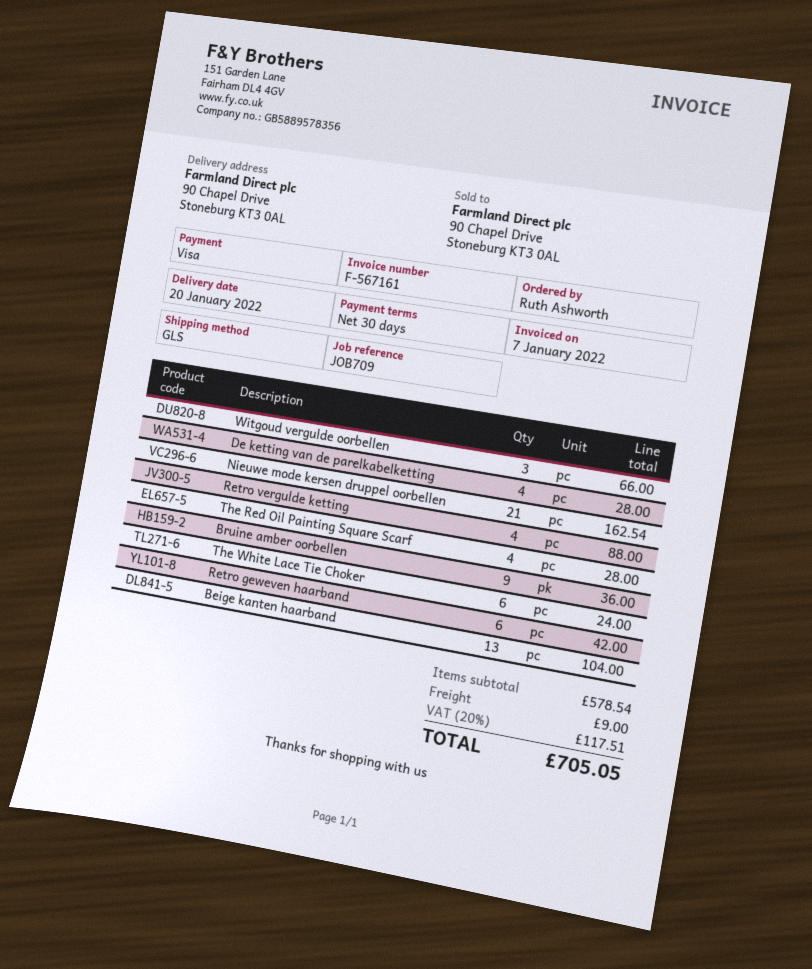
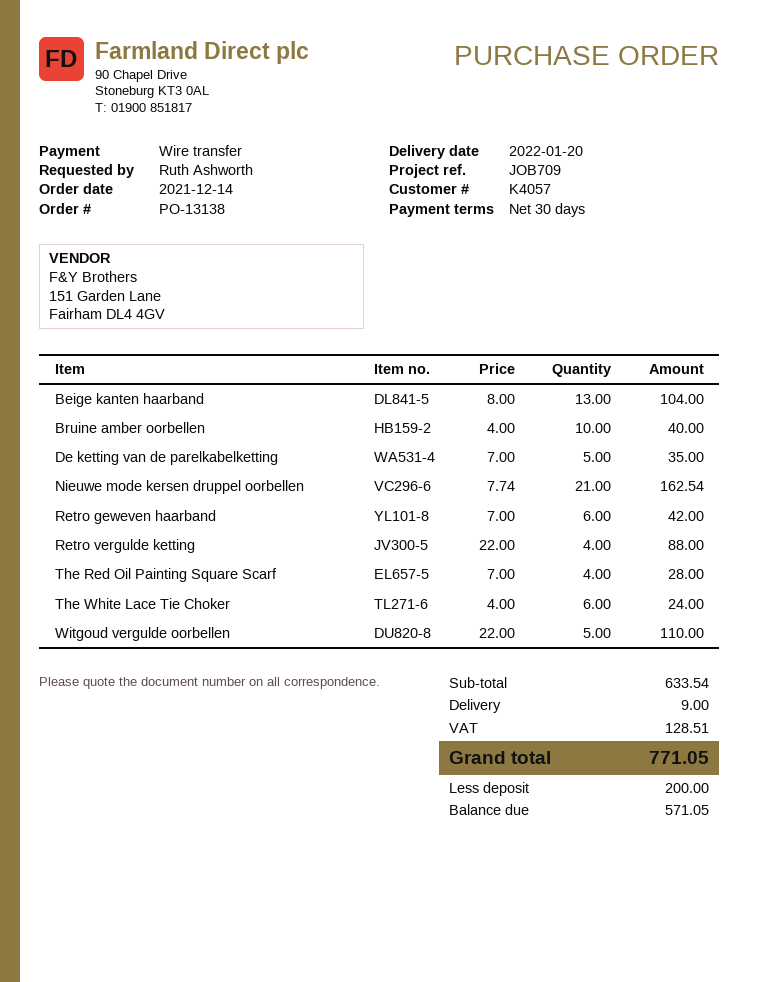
payment method: Visa -> bank transfer
Witgoud vergulde oorbellen: 3 for 66.00 -> 5 for 110.00
De ketting van de parelkabelketting: 4 for 28.00 -> 5 for 35.00
Bruine amber oorbellen: 9 for 36.00 -> 10 for 40.00
subtotal: 578.54 -> 633.54
tax: 117.51 -> 128.51
total: 705.05 -> 771.05

